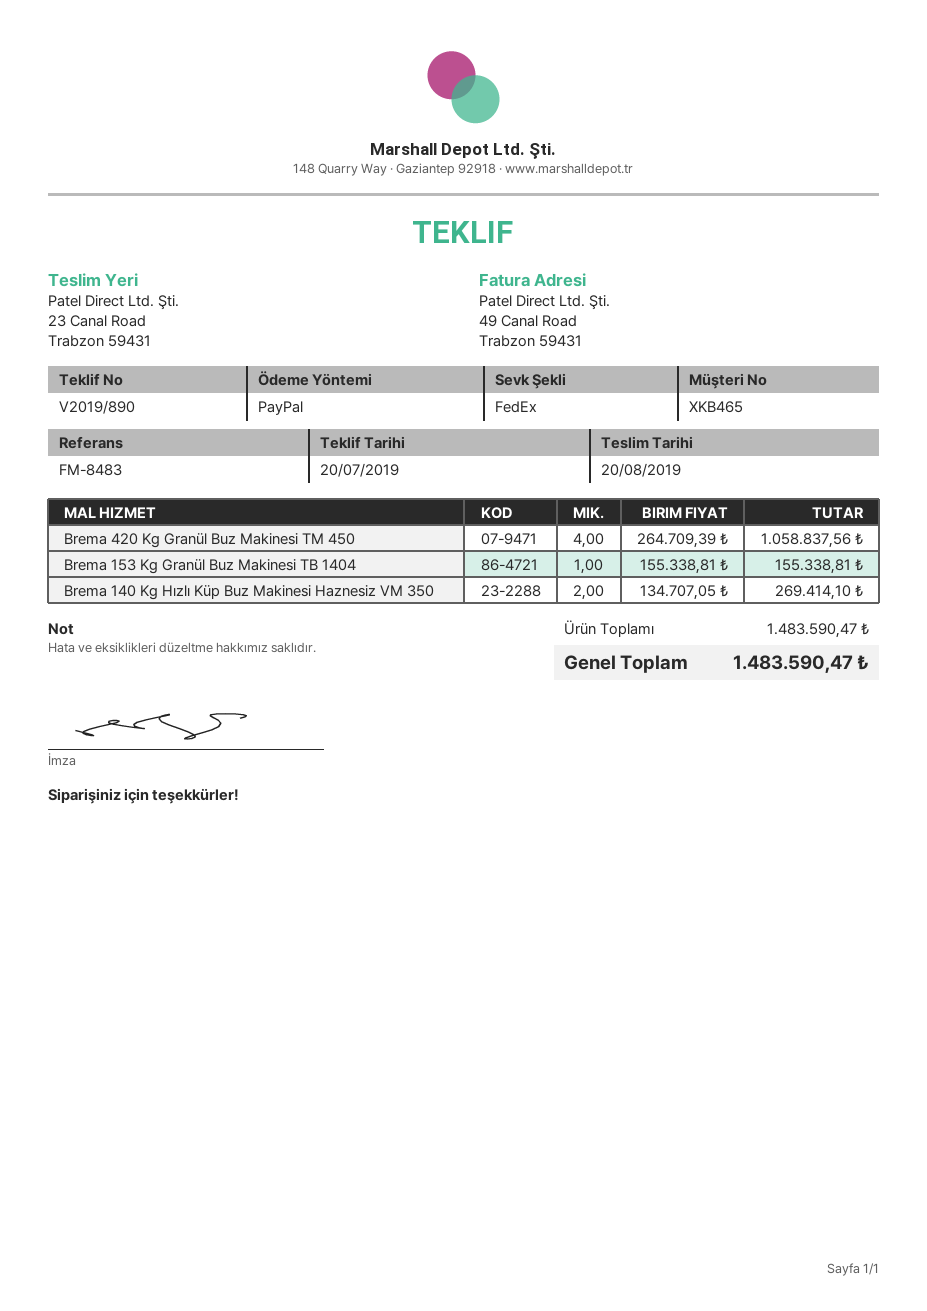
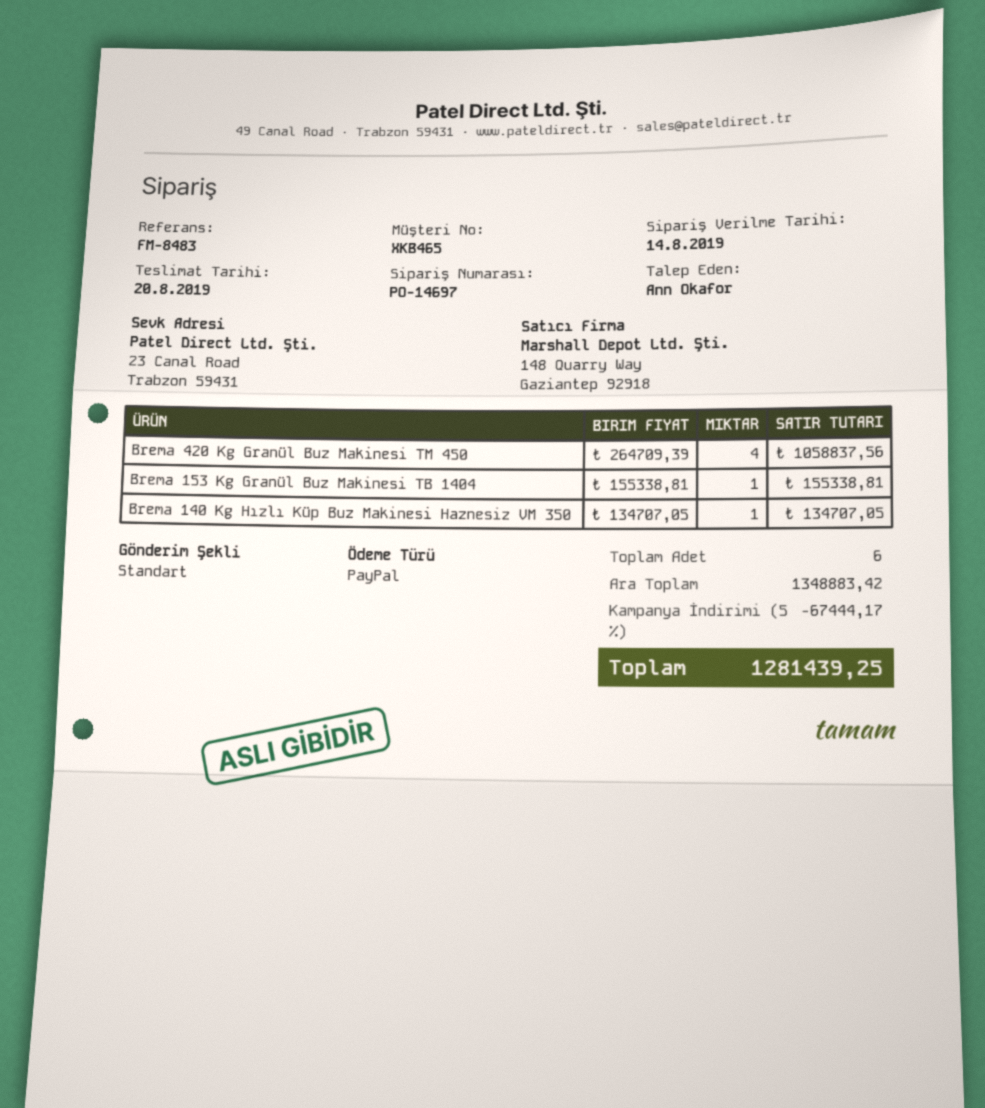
shipping method: FedEx -> standard
Brema 140 Kg Hızlı Küp Buz Makinesi Haznesiz VM 350: 2 x 134707.05 = 269414.10 -> 1 x 134707.05 = 134707.05
subtotal: 1483590.47 -> 1348883.42
discount: none -> 5% = 67444.17
total: 1483590.47 -> 1281439.25

